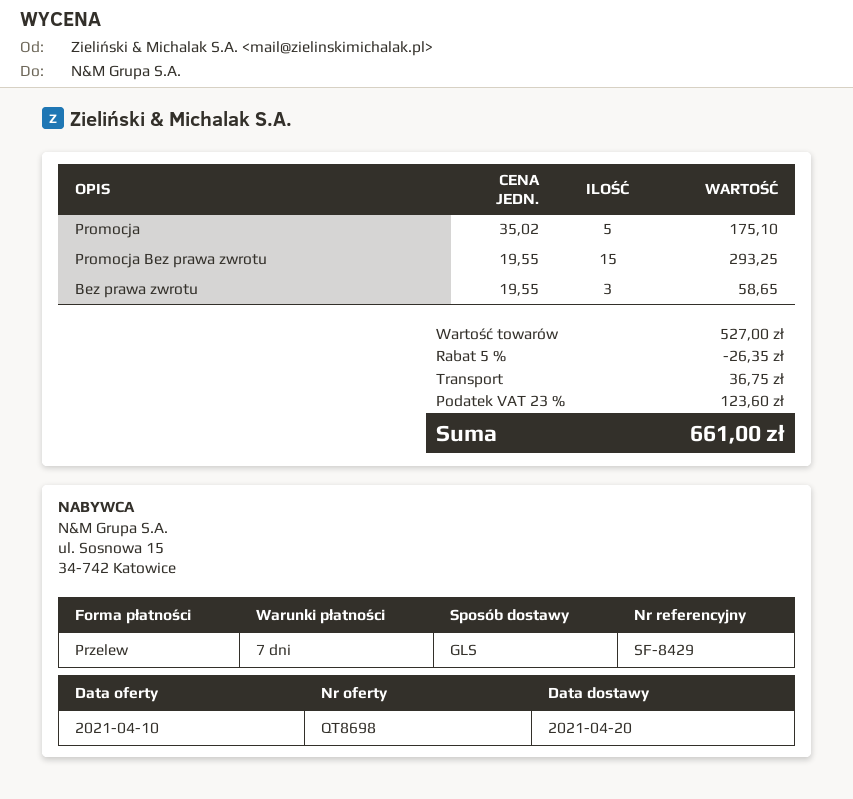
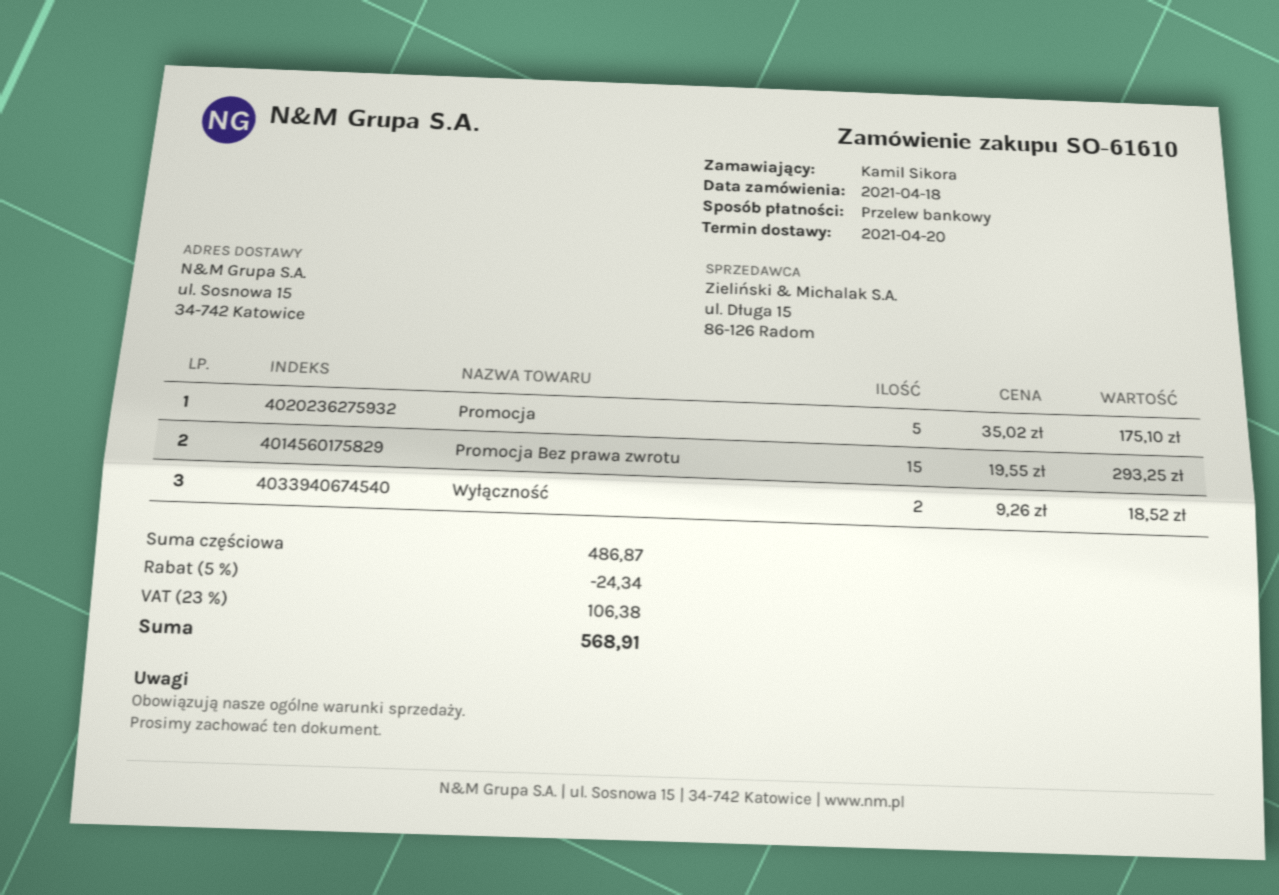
Bez prawa zwrotu: 3 x 19.55 = 58.65 -> none
Wyłączność: none -> 2 x 9.26 = 18.52
subtotal: 527.00 -> 486.87
discount: 5% = 26.35 -> 5% = 24.34
shipping: 36.75 -> none
tax: 23% = 123.60 -> 23% = 106.38
total: 661.00 -> 568.91

